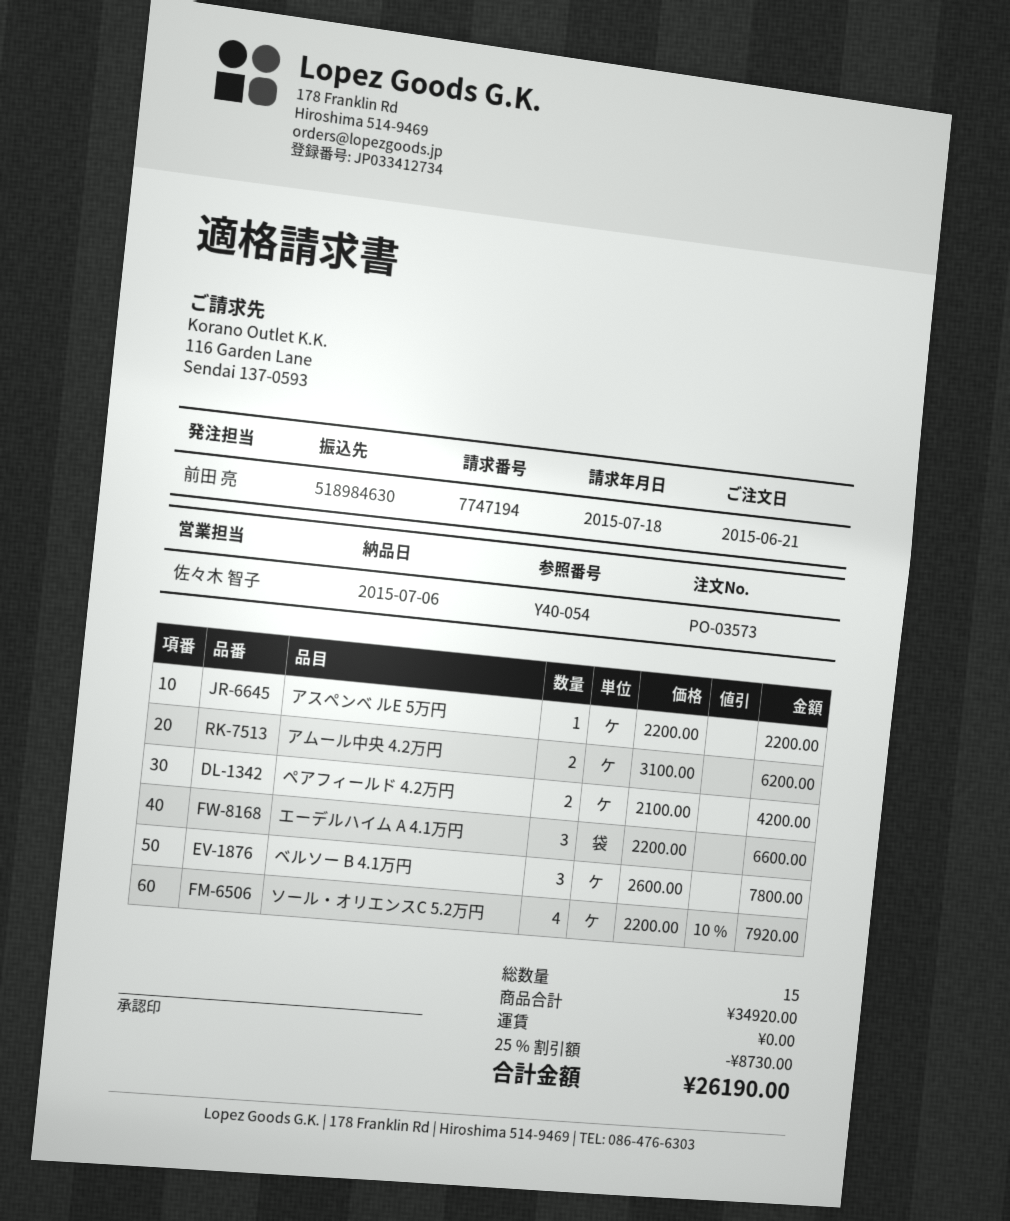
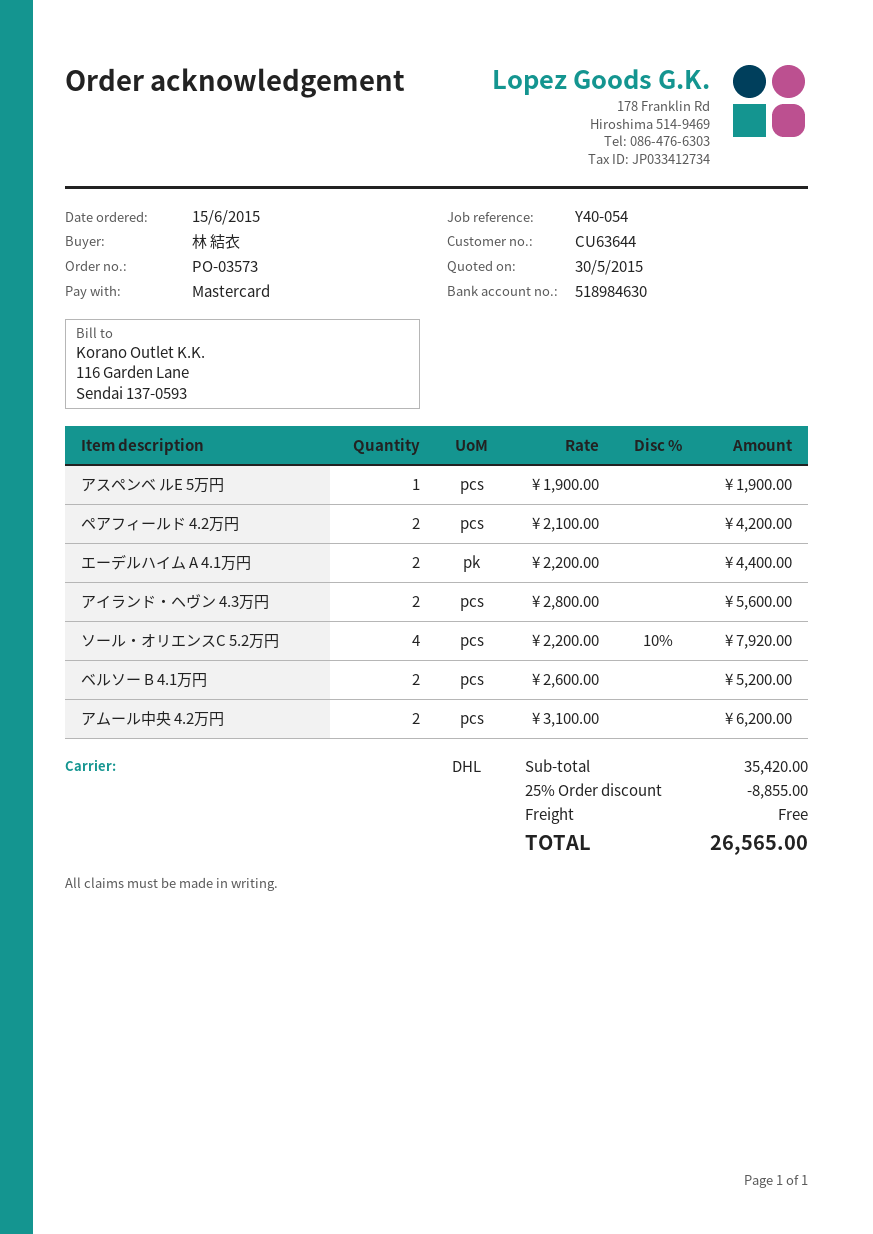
order date: 2015-06-21 -> 2015-06-15
ordered by: 前田 亮 -> 林 結衣
アスペンベ ルE 5万円: 1 x 2200.00 = 2200.00 -> 1 x 1900.00 = 1900.00
エーデルハイム A 4.1万円: 3 x 2200.00 = 6600.00 -> 2 x 2200.00 = 4400.00
ベルソー B 4.1万円: 3 x 2600.00 = 7800.00 -> 2 x 2600.00 = 5200.00
アイランド・ヘヴン 4.3万円: none -> 2 x 2800.00 = 5600.00
subtotal: 34920.00 -> 35420.00
discount: 25% = 8730.00 -> 25% = 8855.00
total: 26190.00 -> 26565.00

